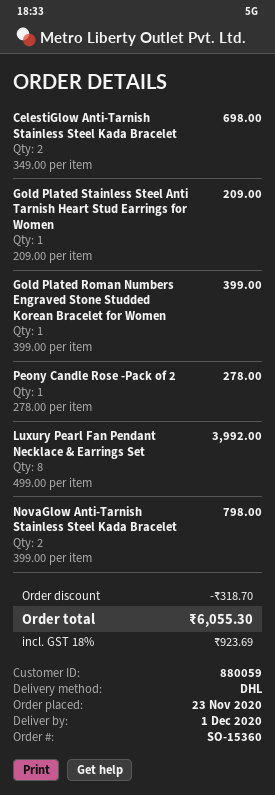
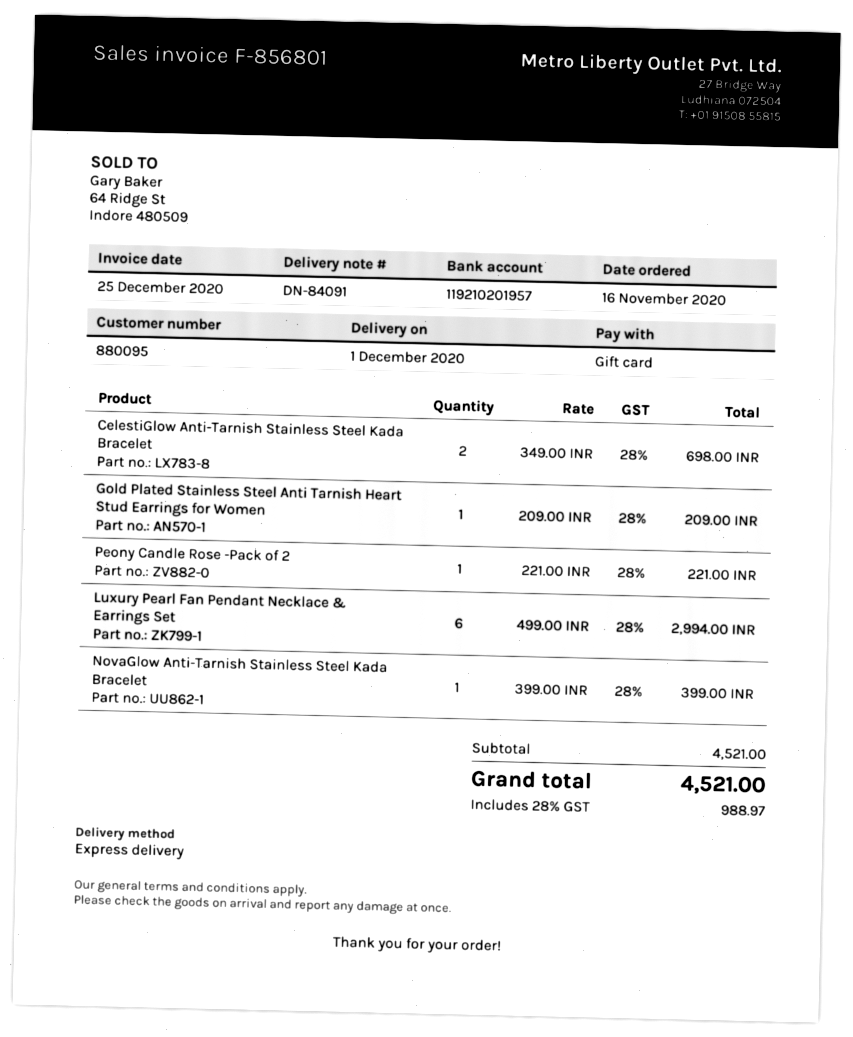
order date: 2020-11-23 -> 2020-11-16
customer number: 880059 -> 880095
shipping method: DHL -> express
Gold Plated Roman Numbers Engraved Stone Studded Korean Bracelet for Women: 1 x 399.00 = 399.00 -> none
Peony Candle Rose -Pack of 2: 1 x 278.00 = 278.00 -> 1 x 221.00 = 221.00
Luxury Pearl Fan Pendant Necklace & Earrings Set: 8 x 499.00 = 3992.00 -> 6 x 499.00 = 2994.00
NovaGlow Anti-Tarnish Stainless Steel Kada Bracelet: 2 x 399.00 = 798.00 -> 1 x 399.00 = 399.00
discount: 318.70 -> none
tax: 18% = 923.69 -> 28% = 988.97
total: 6055.30 -> 4521.00

